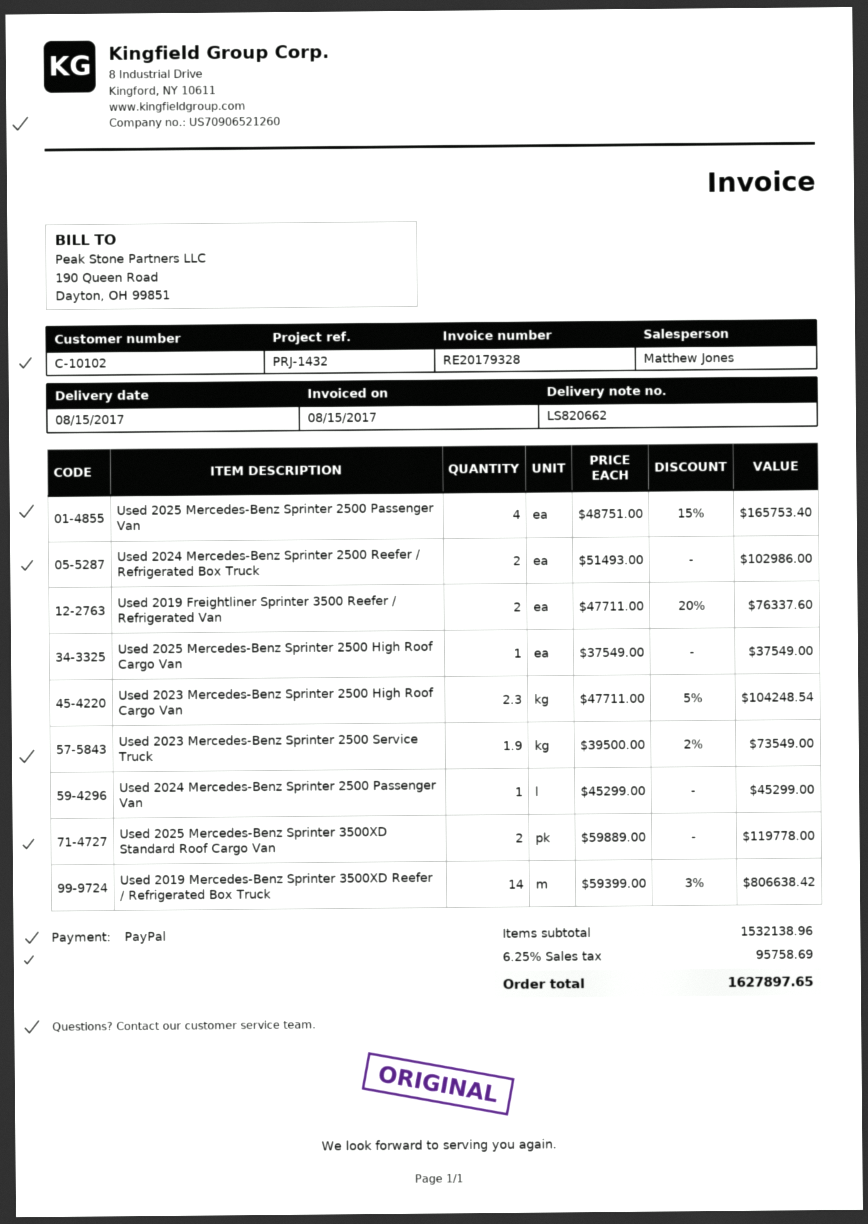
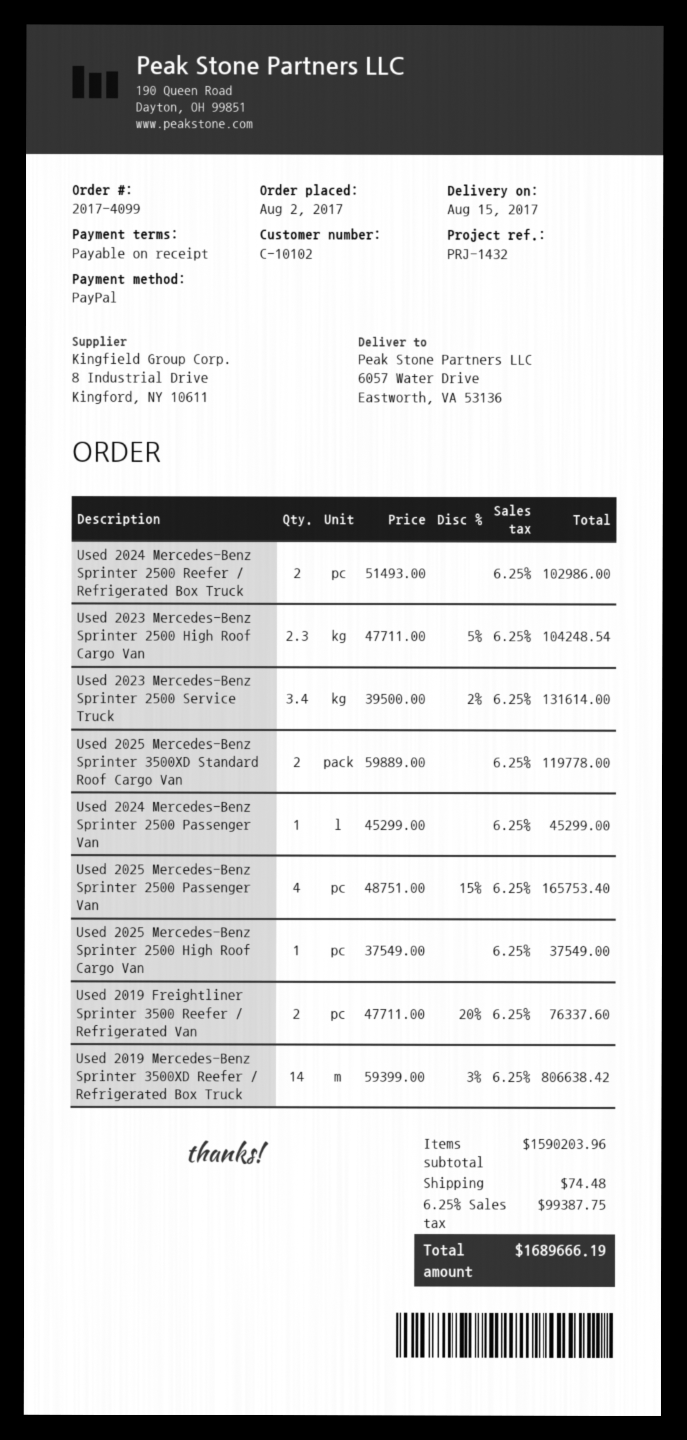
Used 2023 Mercedes-Benz Sprinter 2500 Service Truck: 1.9 x 39500.00 - 2% = 73549.00 -> 3.4 x 39500.00 - 2% = 131614.00
subtotal: 1532138.96 -> 1590203.96
shipping: none -> 74.48
tax: 6.25% = 95758.69 -> 6.25% = 99387.75
total: 1627897.65 -> 1689666.19

